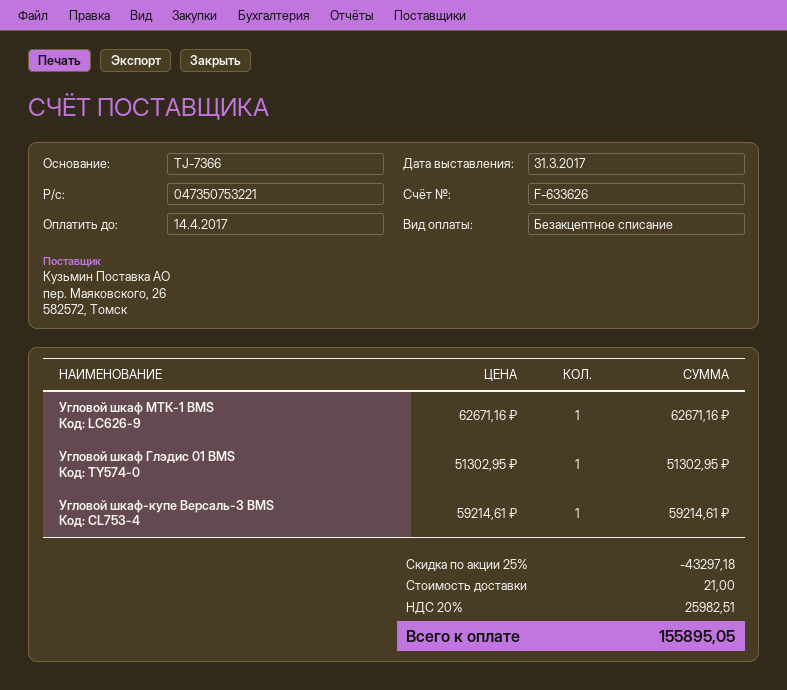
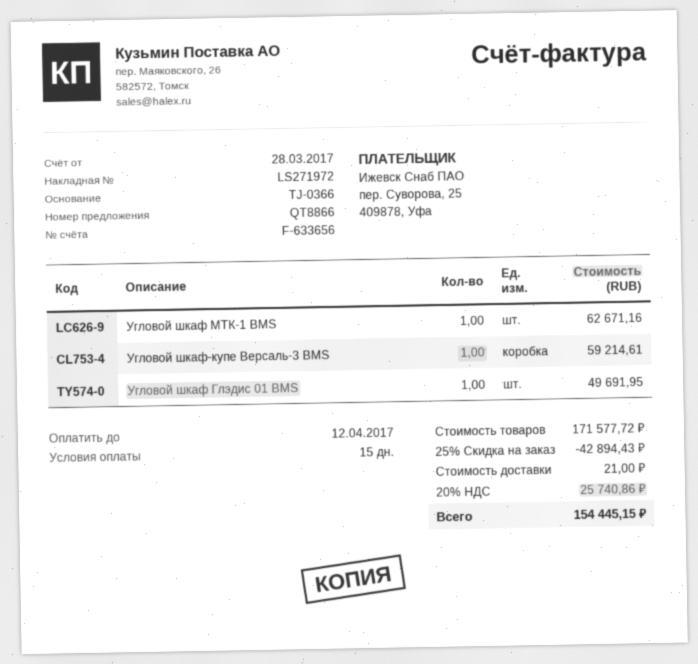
invoice number: F-633626 -> F-633656
invoice date: 2017-03-31 -> 2017-03-28
due date: 2017-04-14 -> 2017-04-12
reference: TJ-7366 -> TJ-0366
Угловой шкаф Глэдис 01 BMS: 1 for 51302.95 -> 1 for 49691.95
discount: 25% = 43297.18 -> 25% = 42894.43
tax: 20% = 25982.51 -> 20% = 25740.86
total: 155895.05 -> 154445.15

